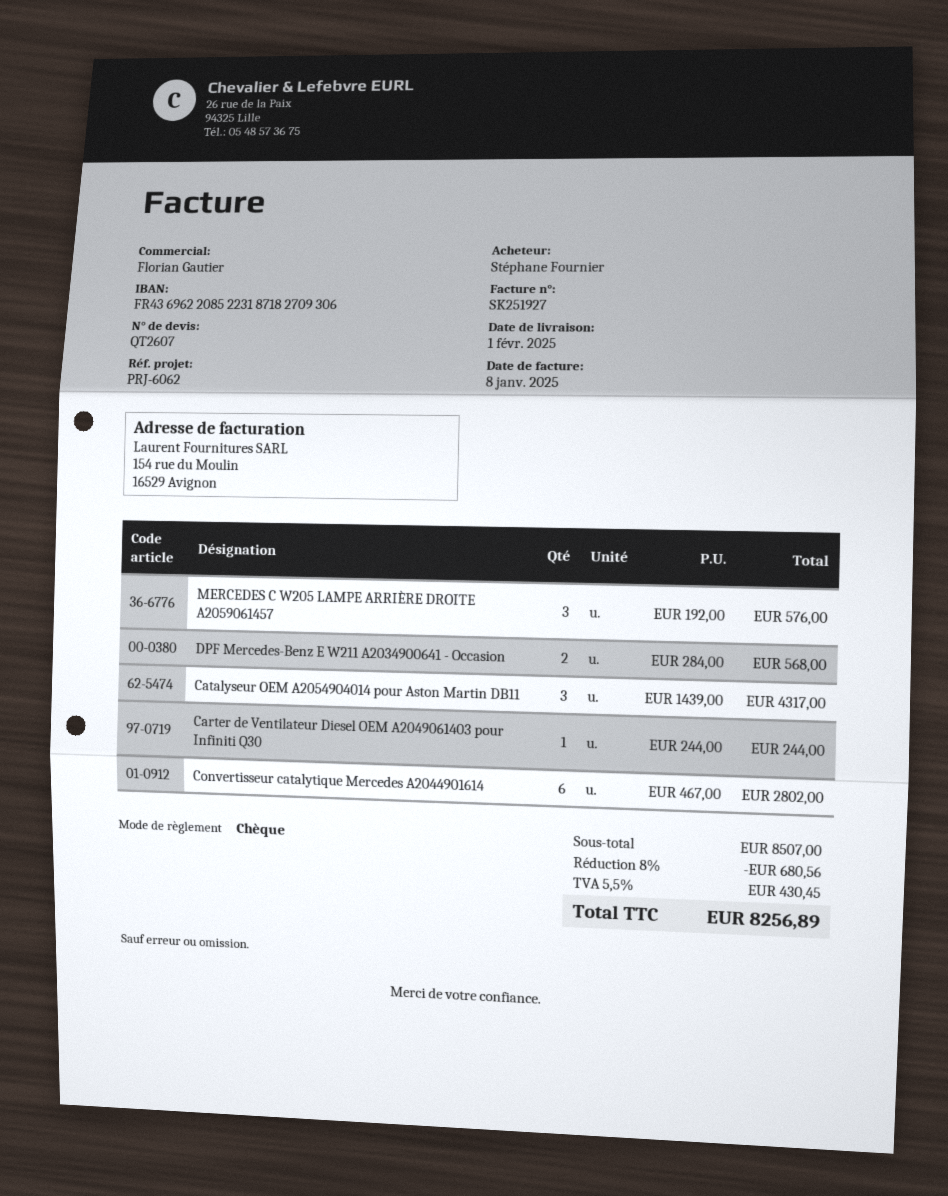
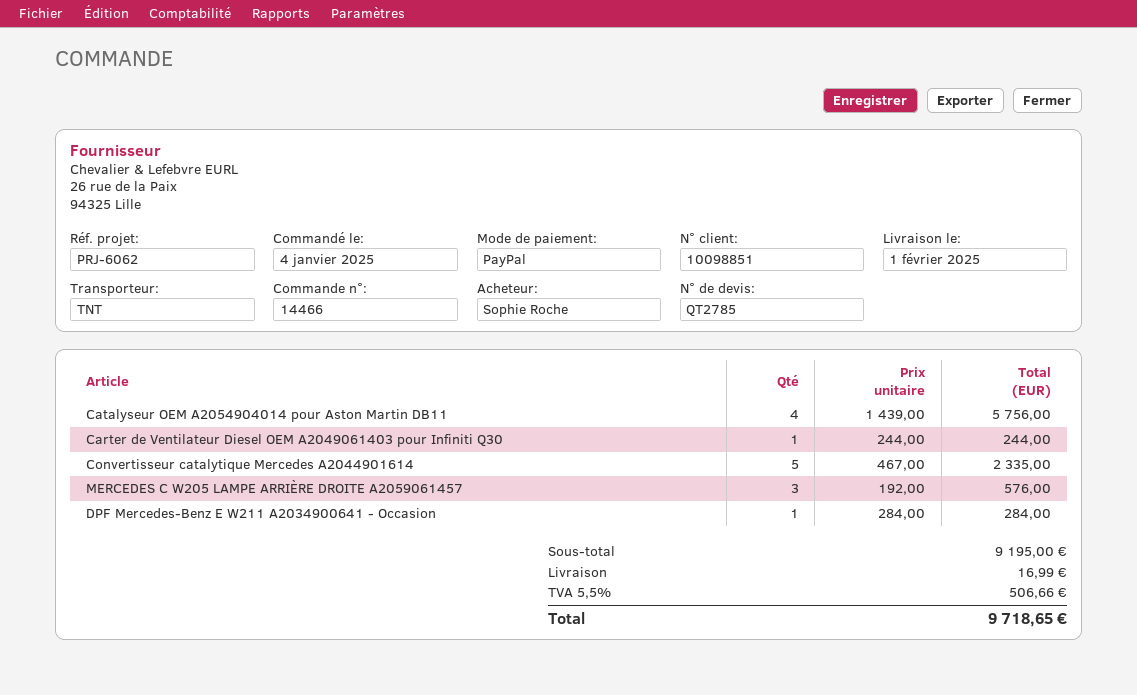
quote number: QT2607 -> QT2785
ordered by: Stéphane Fournier -> Sophie Roche
payment method: cheque -> PayPal
DPF Mercedes-Benz E W211 A2034900641 - Occasion: 2 x 284.00 = 568.00 -> 1 x 284.00 = 284.00
Catalyseur OEM A2054904014 pour Aston Martin DB11: 3 x 1439.00 = 4317.00 -> 4 x 1439.00 = 5756.00
Convertisseur catalytique Mercedes A2044901614: 6 x 467.00 = 2802.00 -> 5 x 467.00 = 2335.00
subtotal: 8507.00 -> 9195.00
discount: 8% = 680.56 -> none
shipping: none -> 16.99
tax: 5.5% = 430.45 -> 5.5% = 506.66
total: 8256.89 -> 9718.65

